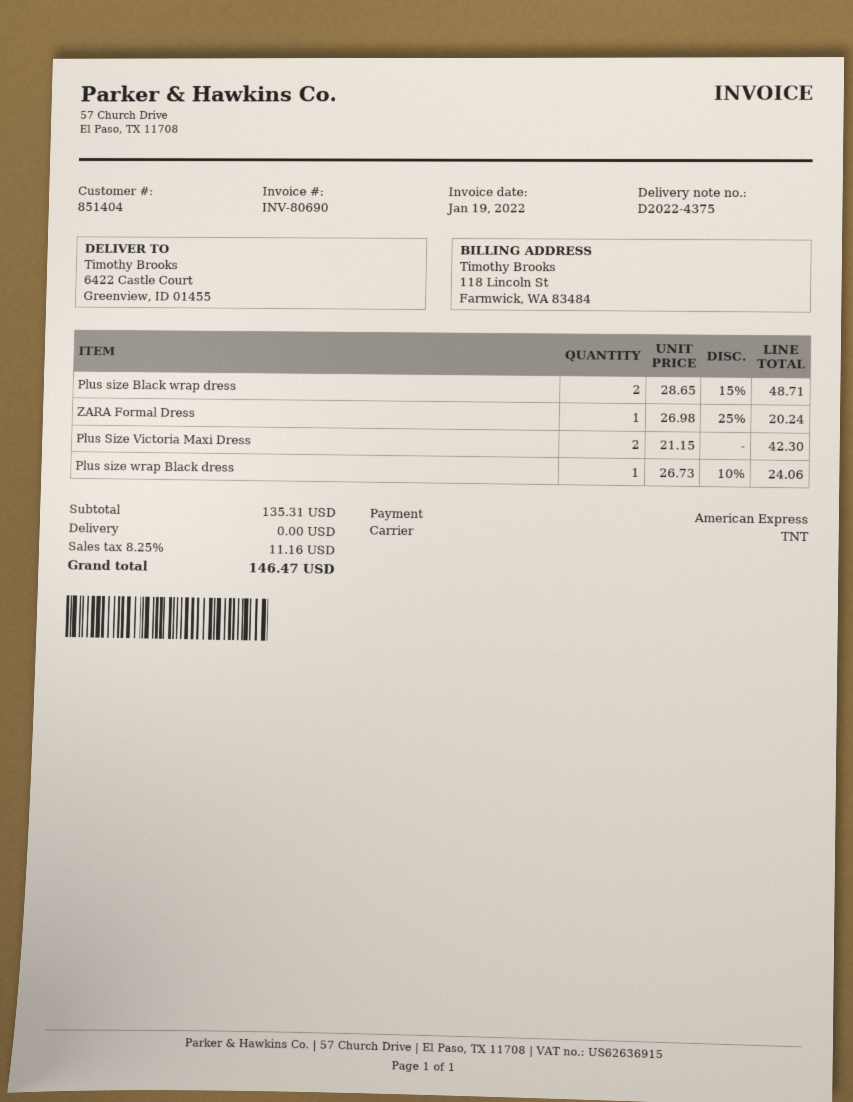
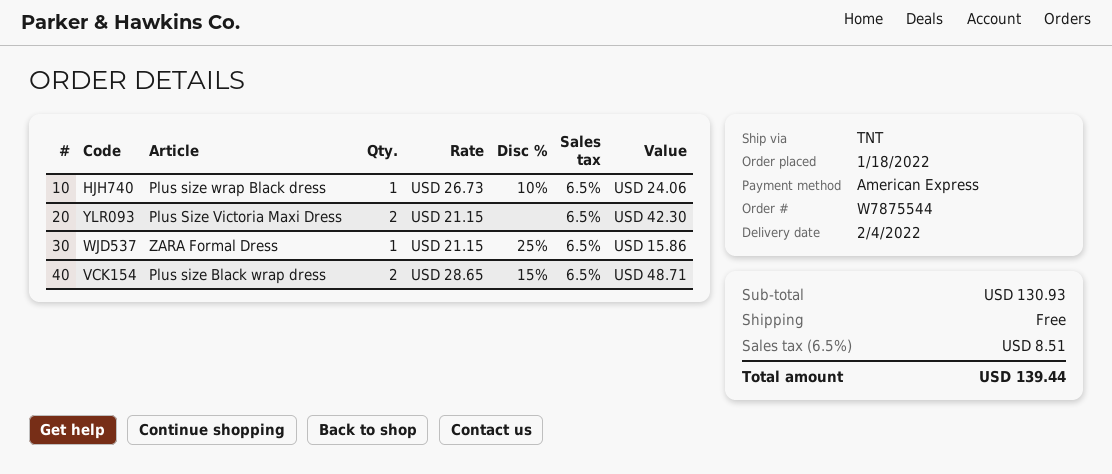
ZARA Formal Dress: 1 x 26.98 - 25% = 20.24 -> 1 x 21.15 - 25% = 15.86
subtotal: 135.31 -> 130.93
tax: 8.25% = 11.16 -> 6.5% = 8.51
total: 146.47 -> 139.44

